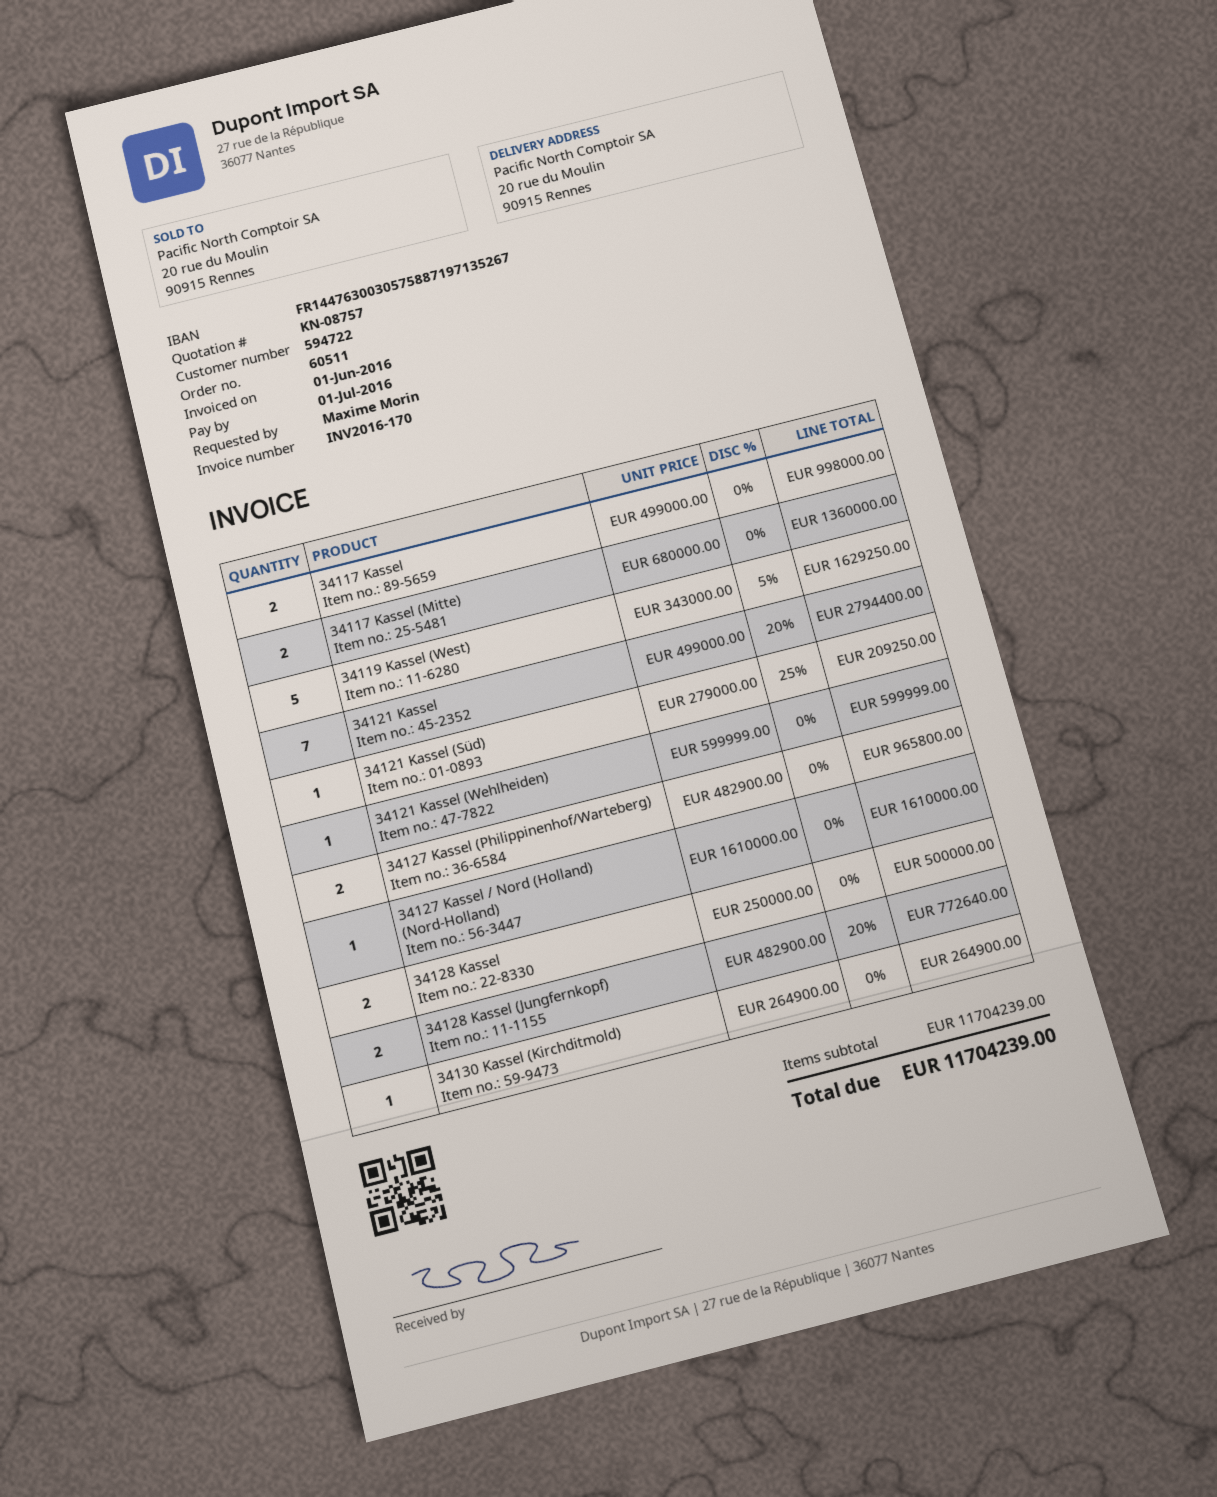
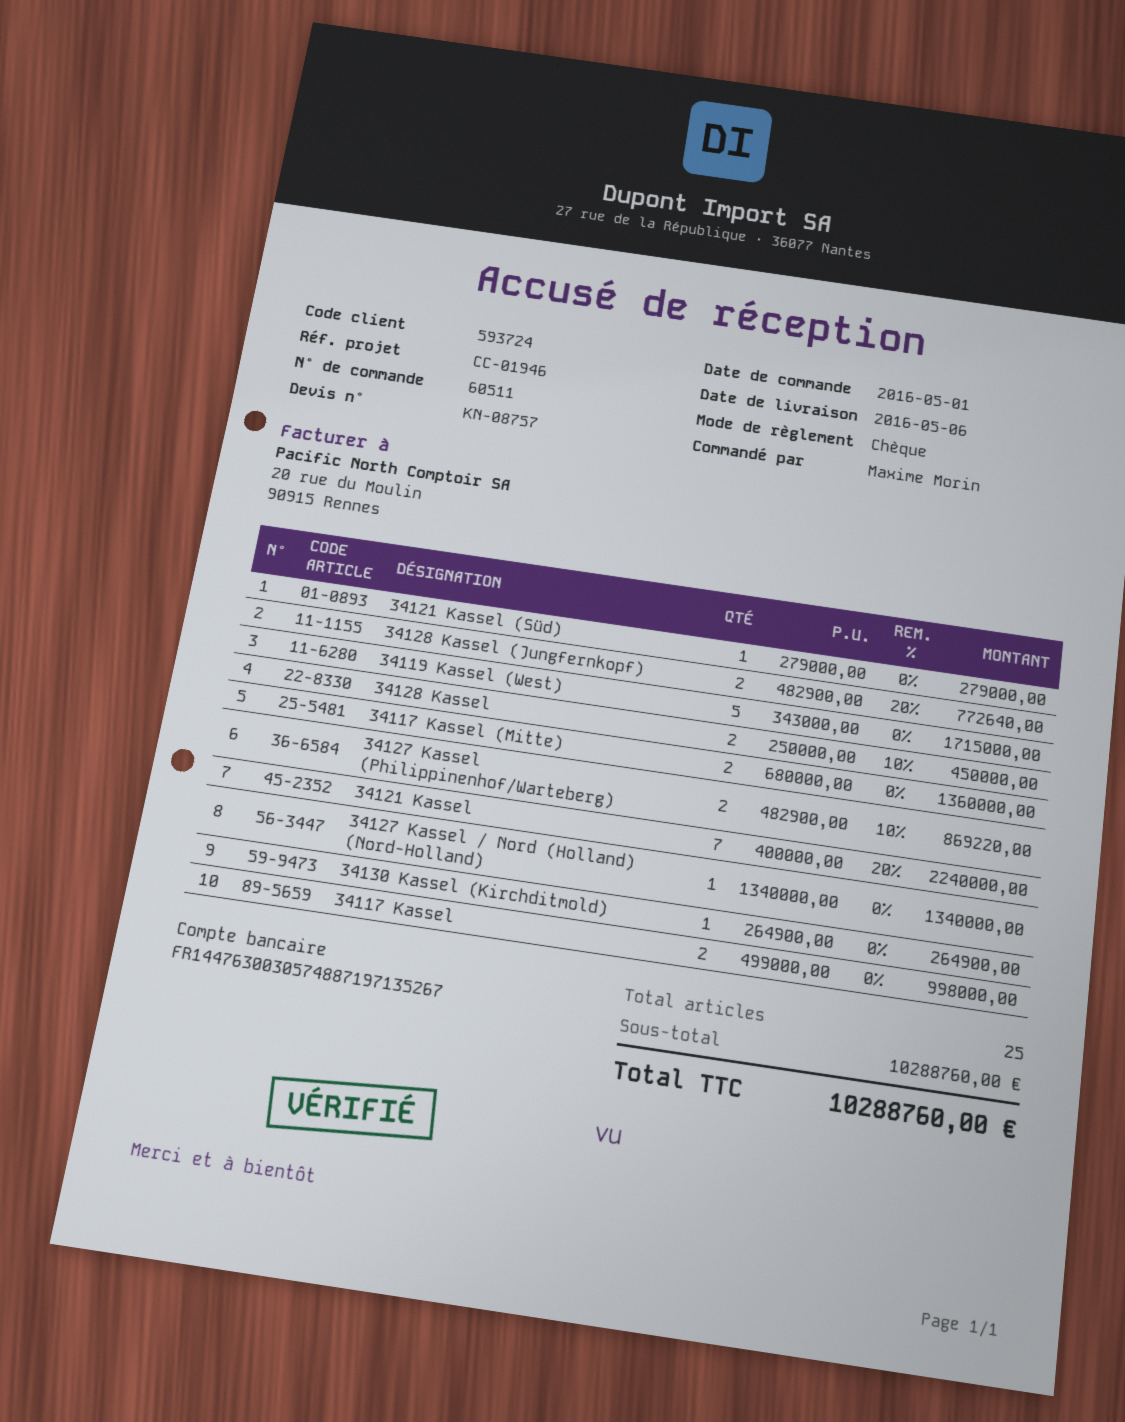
customer number: 594722 -> 593724
bank account: FR1447630030575887197135267 -> FR1447630030574887197135267
34119 Kassel (West): 5 x 343000.00 - 5% = 1629250.00 -> 5 x 343000.00 = 1715000.00
34121 Kassel: 7 x 499000.00 - 20% = 2794400.00 -> 7 x 400000.00 - 20% = 2240000.00
34121 Kassel (Süd): 1 x 279000.00 - 25% = 209250.00 -> 1 x 279000.00 = 279000.00
34121 Kassel (Wehlheiden): 1 x 599999.00 = 599999.00 -> none
34127 Kassel (Philippinenhof/Warteberg): 2 x 482900.00 = 965800.00 -> 2 x 482900.00 - 10% = 869220.00
34127 Kassel / Nord (Holland) (Nord-Holland): 1 x 1610000.00 = 1610000.00 -> 1 x 1340000.00 = 1340000.00
34128 Kassel: 2 x 250000.00 = 500000.00 -> 2 x 250000.00 - 10% = 450000.00
subtotal: 11704239.00 -> 10288760.00
total: 11704239.00 -> 10288760.00

